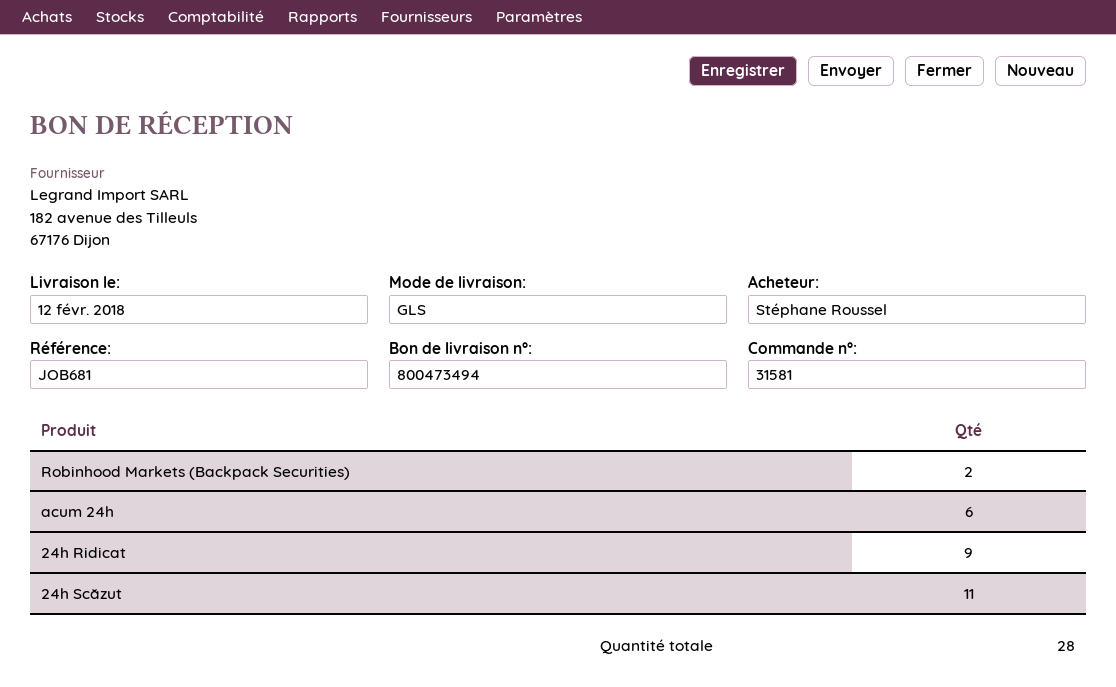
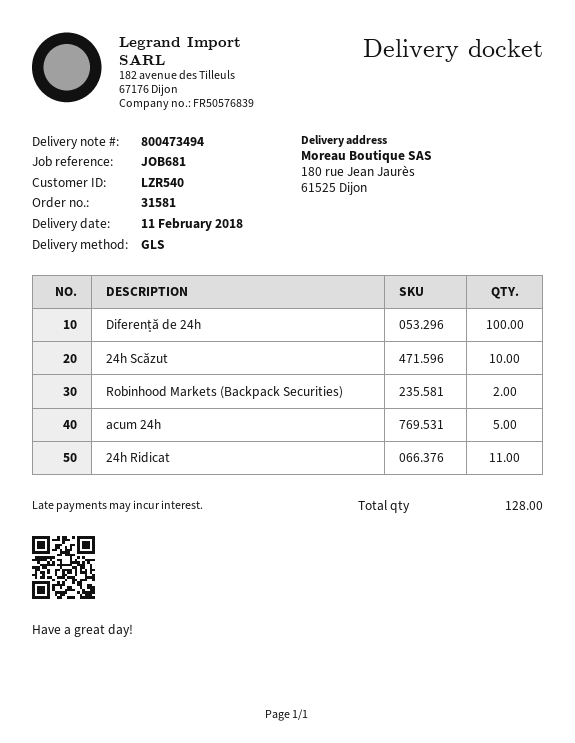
delivery date: 2018-02-12 -> 2018-02-11
acum 24h: 6 -> 5
24h Ridicat: 9 -> 11
24h Scăzut: 11 -> 10
Diferență de 24h: none -> 100
total quantity: 28 -> 128

